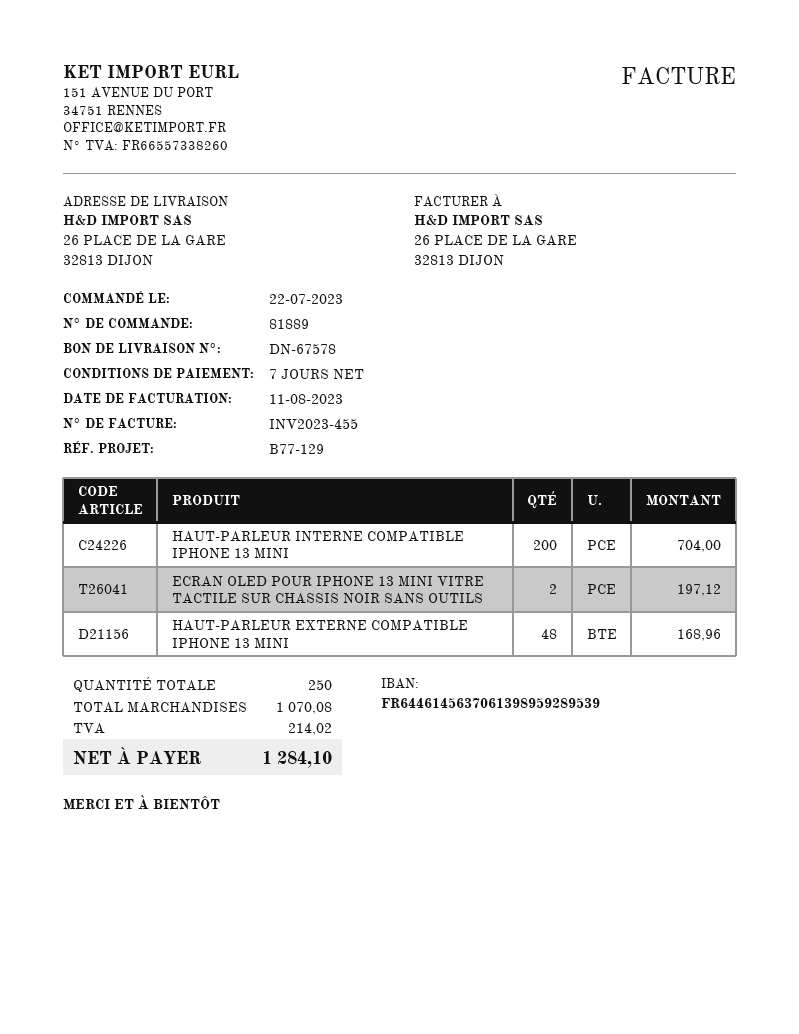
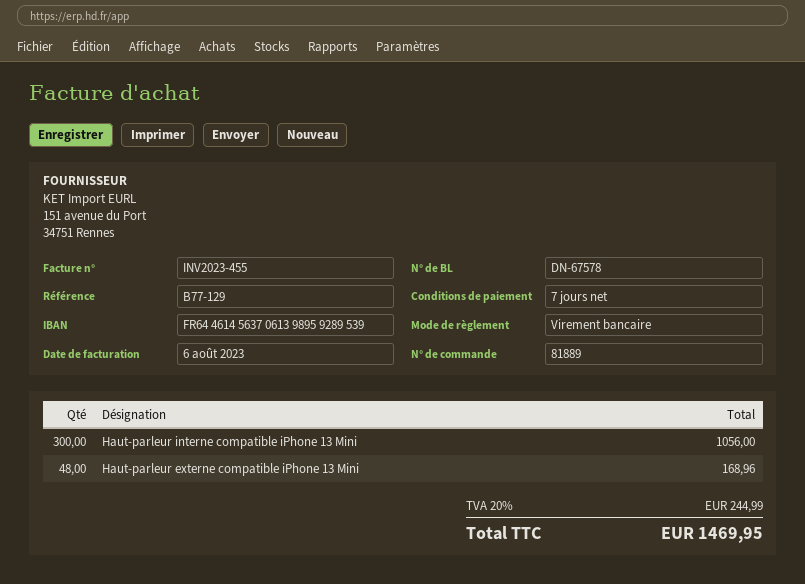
invoice date: 2023-08-11 -> 2023-08-06
HAUT-PARLEUR INTERNE COMPATIBLE IPHONE 13 MINI: 200 for 704.00 -> 300 for 1056.00
ECRAN OLED POUR IPHONE 13 MINI VITRE TACTILE SUR CHASSIS NOIR SANS OUTILS: 2 for 197.12 -> none
tax: 214.02 -> 244.99
total: 1284.10 -> 1469.95

